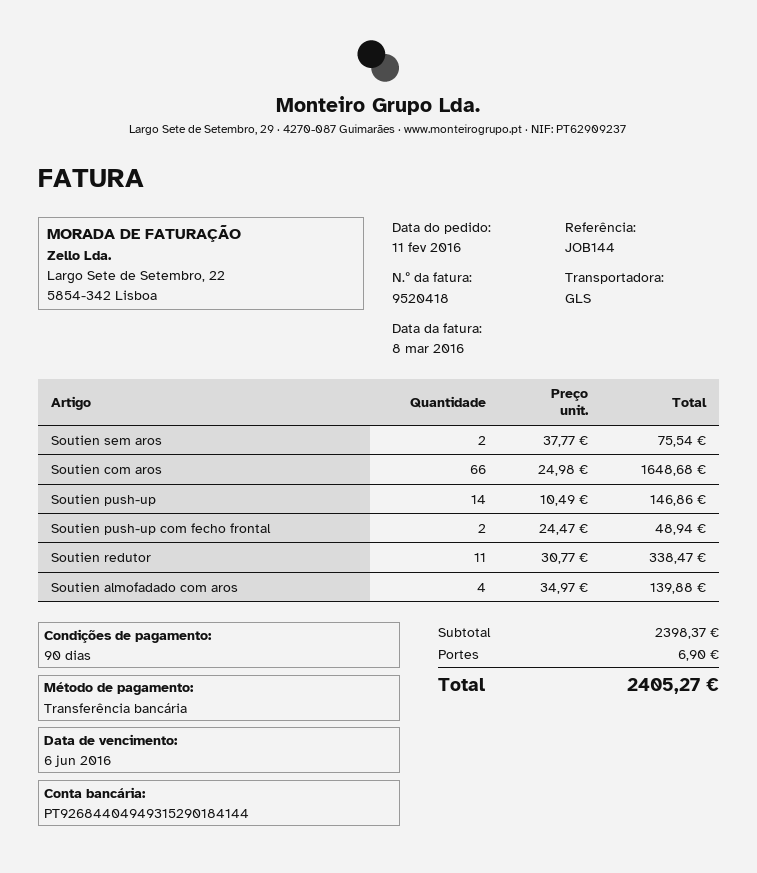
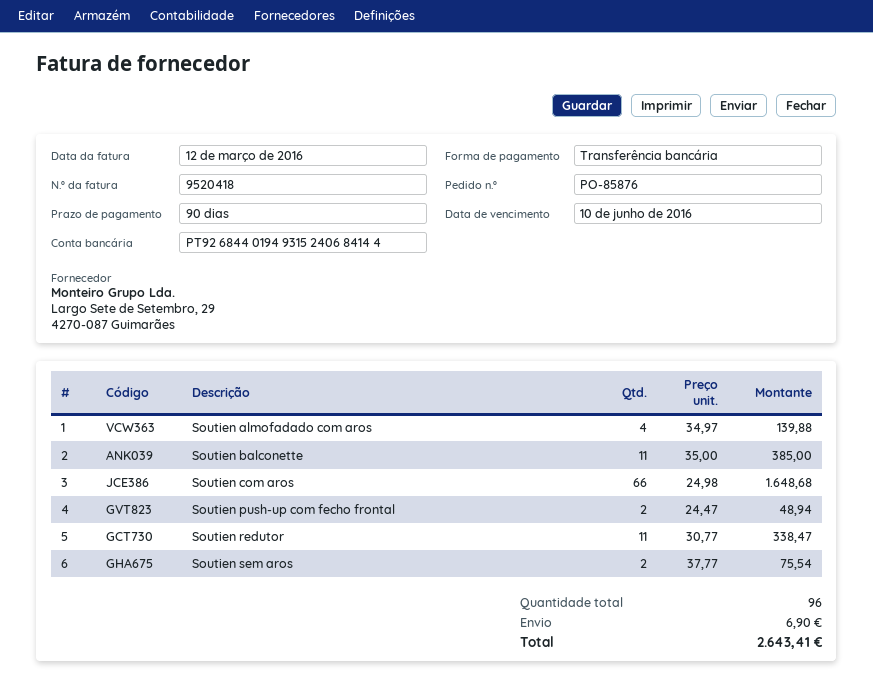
invoice date: 2016-03-08 -> 2016-03-12
due date: 2016-06-06 -> 2016-06-10
bank account: PT92684404949315290184144 -> PT92684401949315240684144
Soutien push-up: 14 x 10.49 = 146.86 -> none
Soutien balconette: none -> 11 x 35.00 = 385.00
total: 2405.27 -> 2643.41

